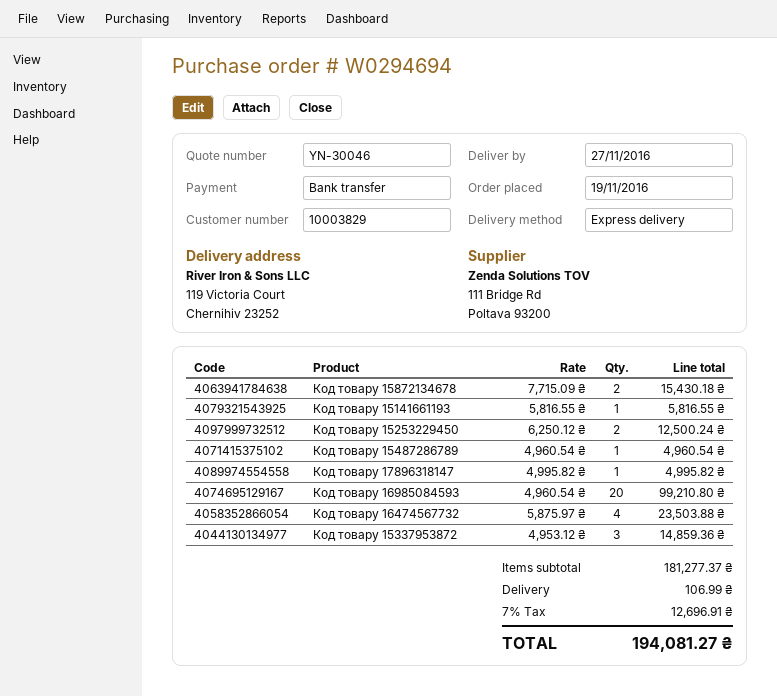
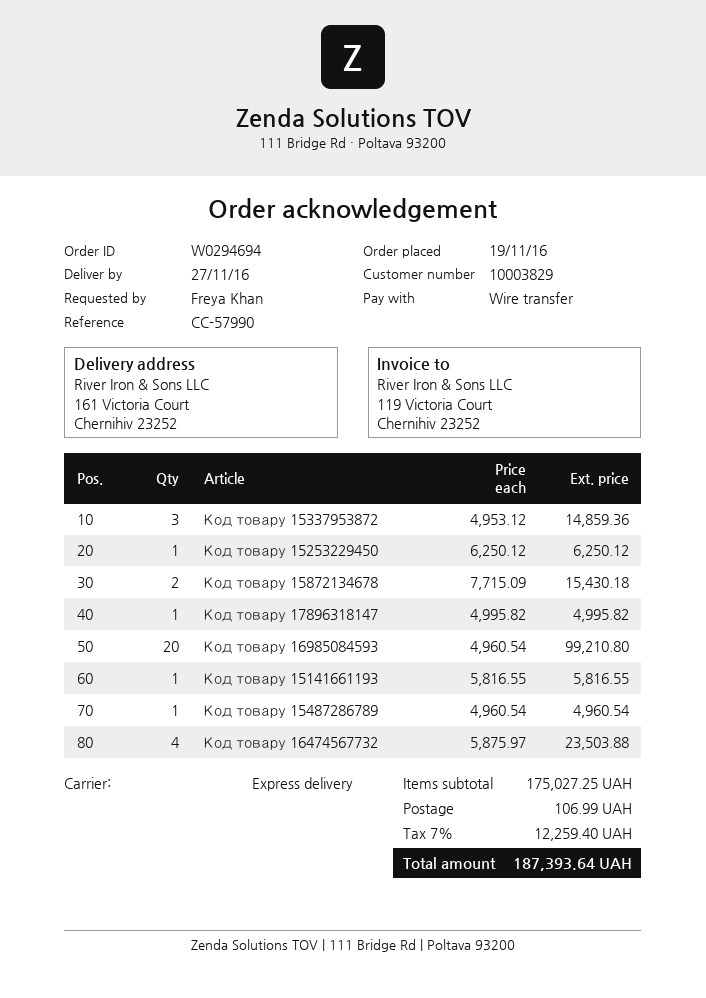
ship to: 119 Victoria Court, Chernihiv 23252 -> 161 Victoria Court, Chernihiv 23252
Код товару 15253229450: 2 x 6250.12 = 12500.24 -> 1 x 6250.12 = 6250.12
subtotal: 181277.37 -> 175027.25
tax: 7% = 12696.91 -> 7% = 12259.40
total: 194081.27 -> 187393.64

